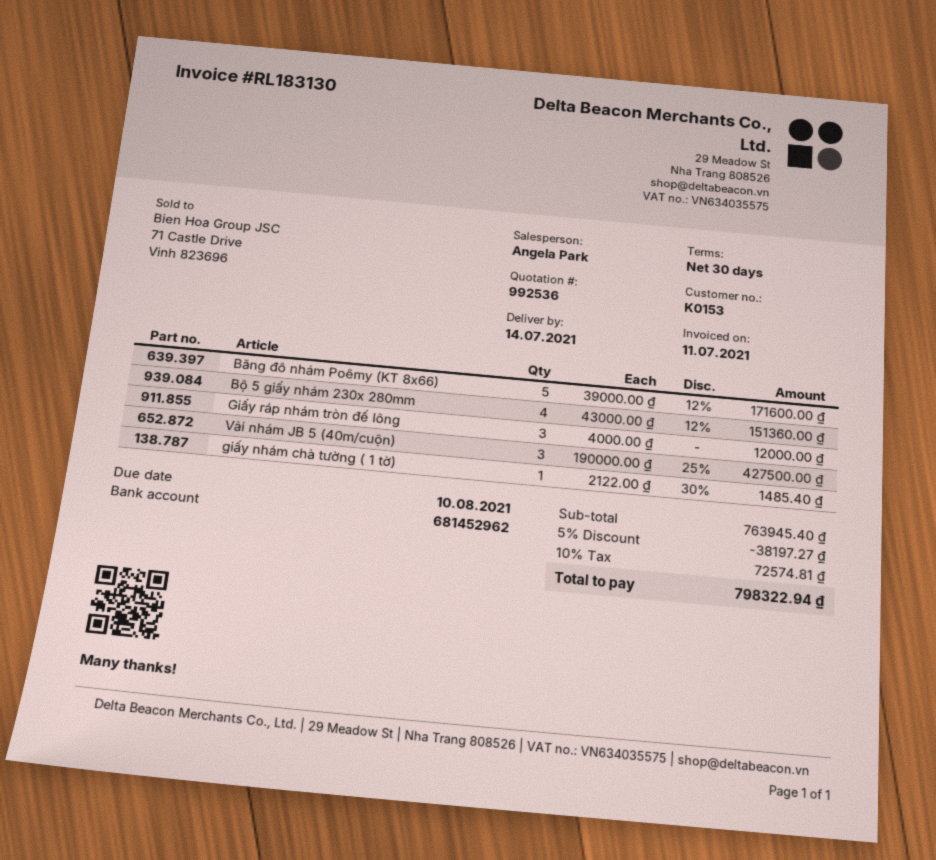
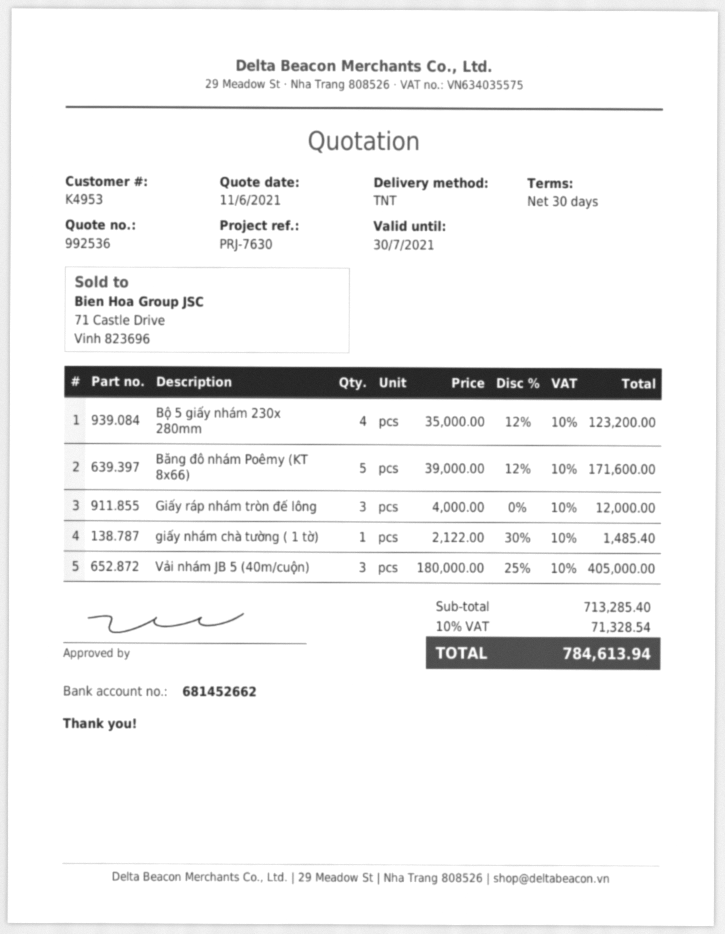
customer number: K0153 -> K4953
bank account: 681452962 -> 681452662
Bộ 5 giấy nhám 230x 280mm: 4 x 43000.00 - 12% = 151360.00 -> 4 x 35000.00 - 12% = 123200.00
Vải nhám JB 5 (40m/cuộn): 3 x 190000.00 - 25% = 427500.00 -> 3 x 180000.00 - 25% = 405000.00
subtotal: 763945.40 -> 713285.40
discount: 5% = 38197.27 -> none
tax: 10% = 72574.81 -> 10% = 71328.54
total: 798322.94 -> 784613.94

